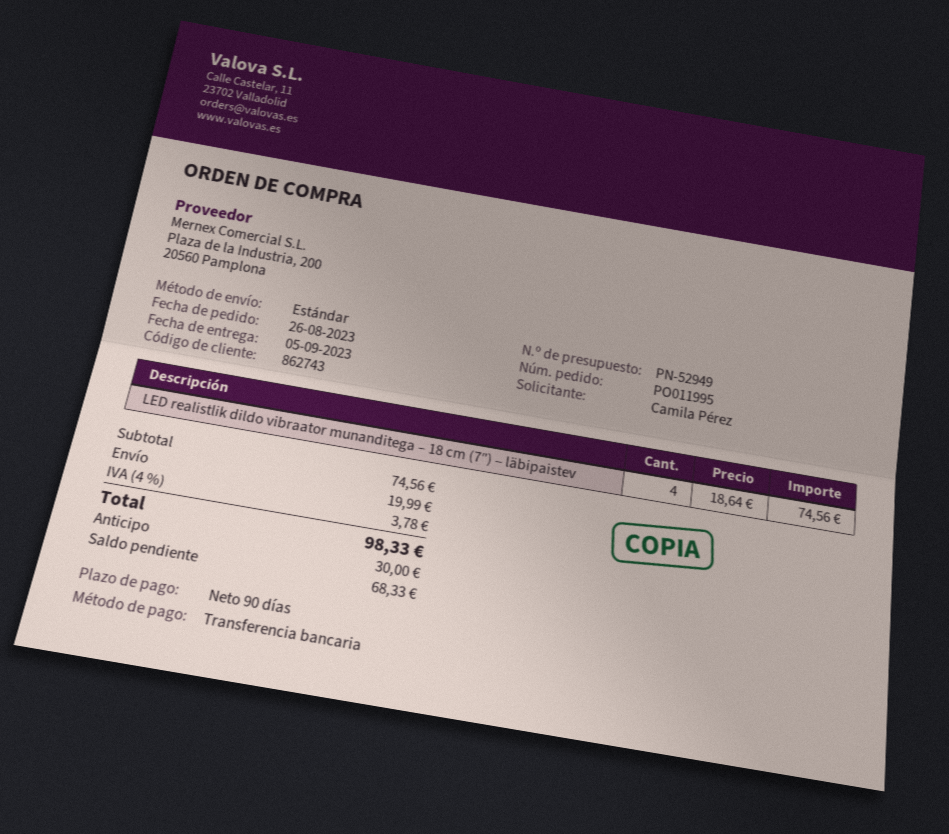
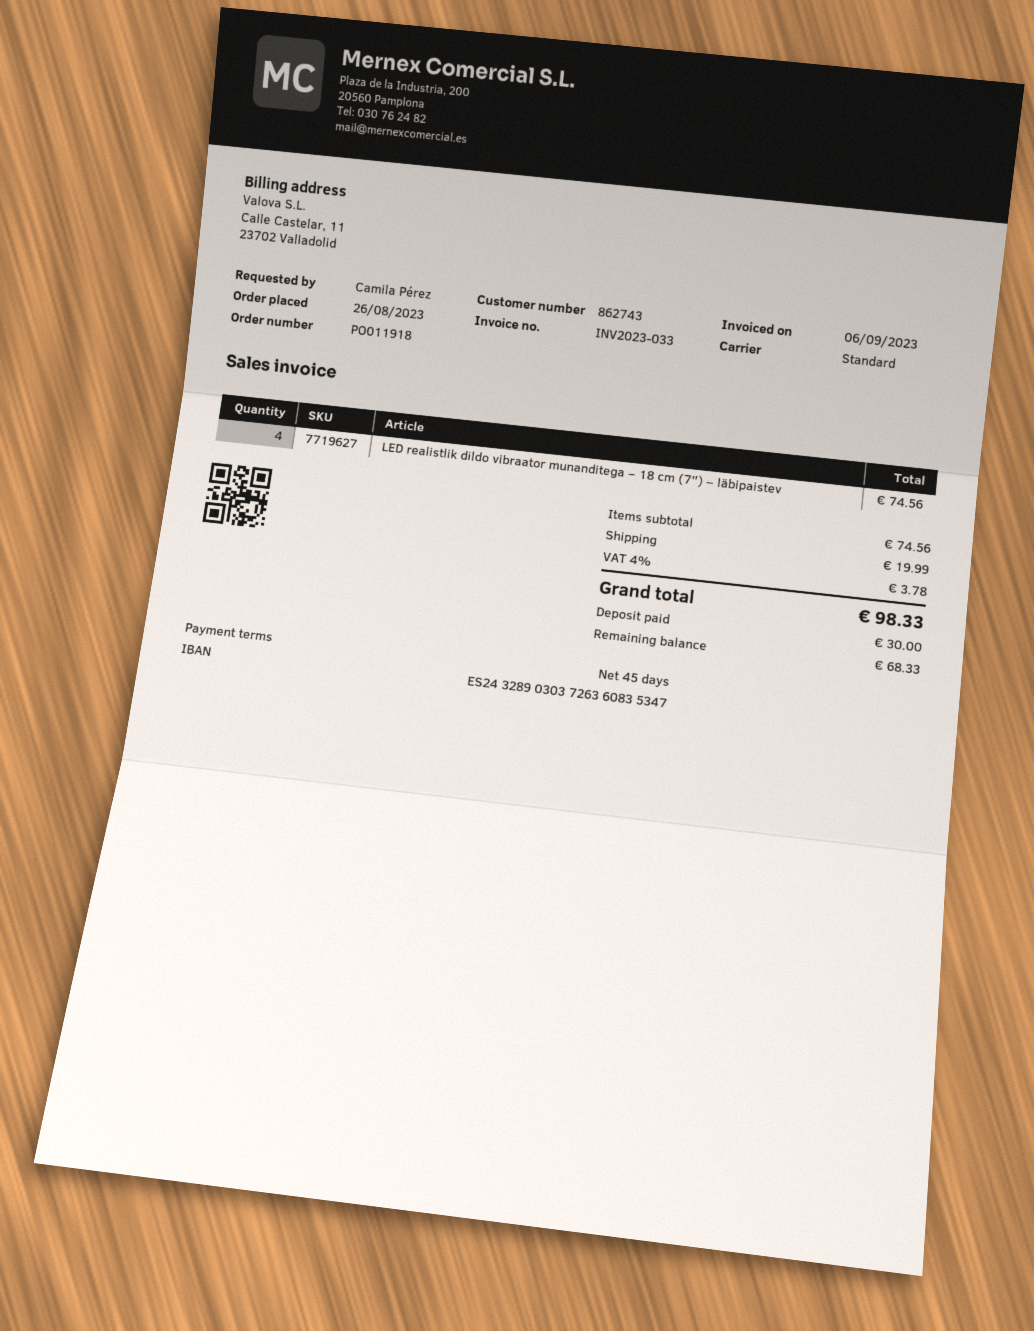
order number: PO011995 -> PO011918
payment terms: 90 days -> 45 days

